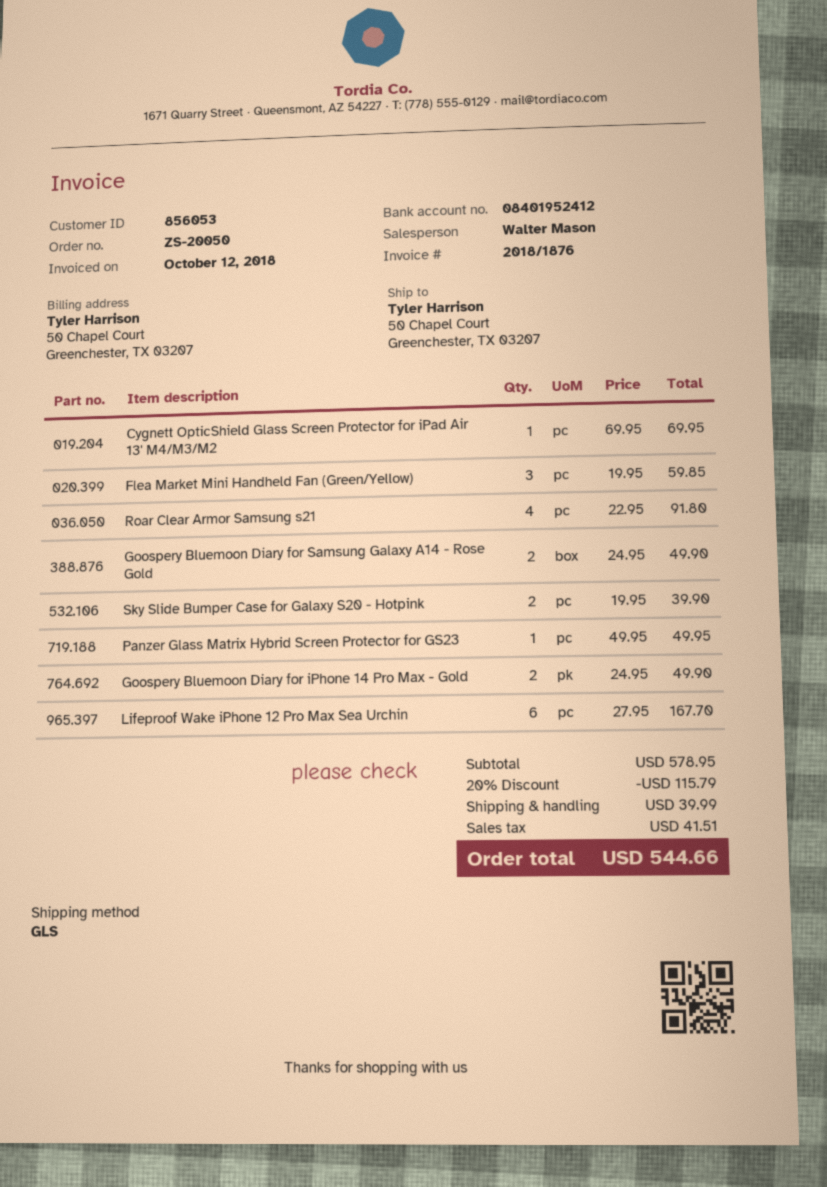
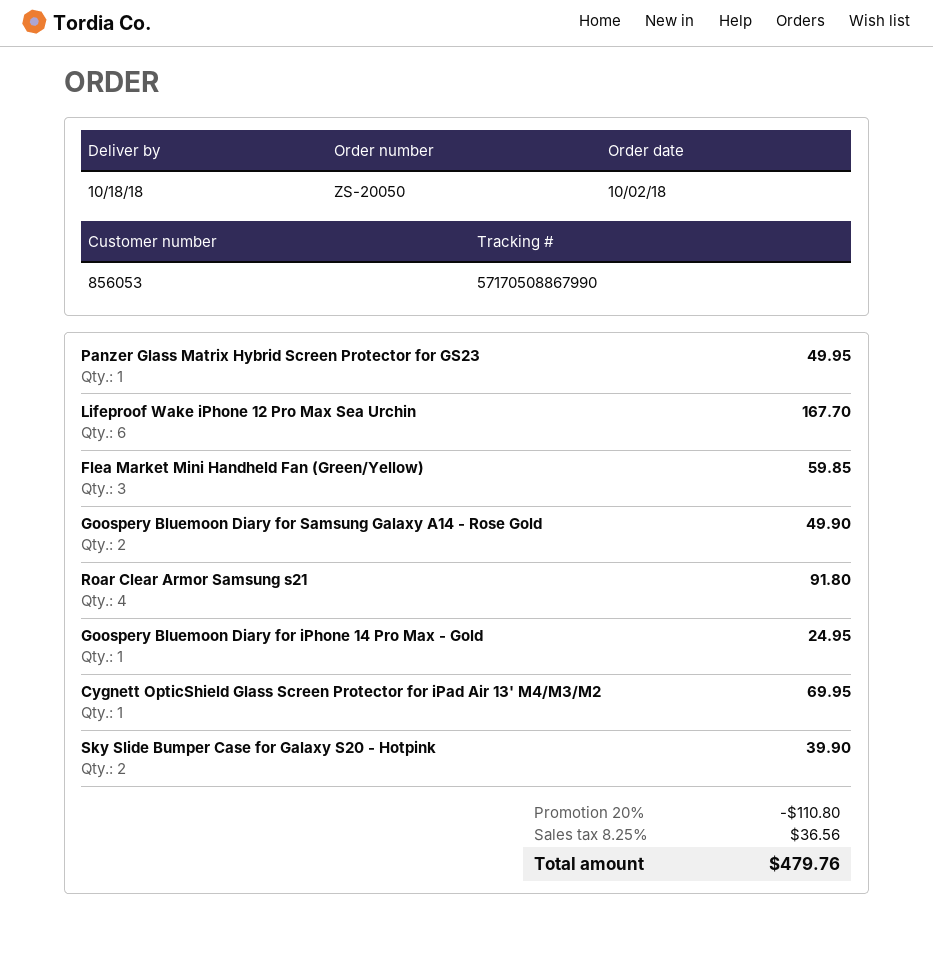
Goospery Bluemoon Diary for iPhone 14 Pro Max - Gold: 2 for 49.90 -> 1 for 24.95
discount: 20% = 115.79 -> 20% = 110.80
shipping: 39.99 -> none
tax: 41.51 -> 36.56
total: 544.66 -> 479.76

